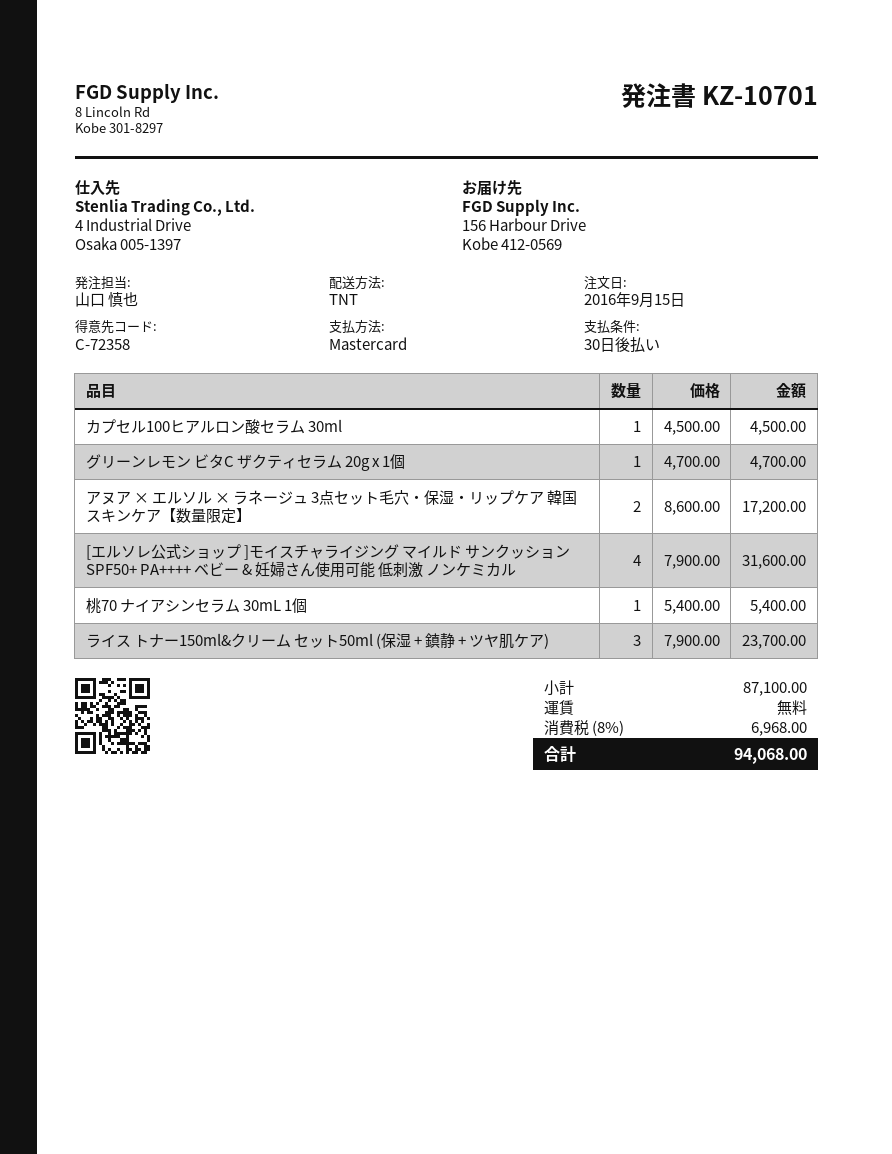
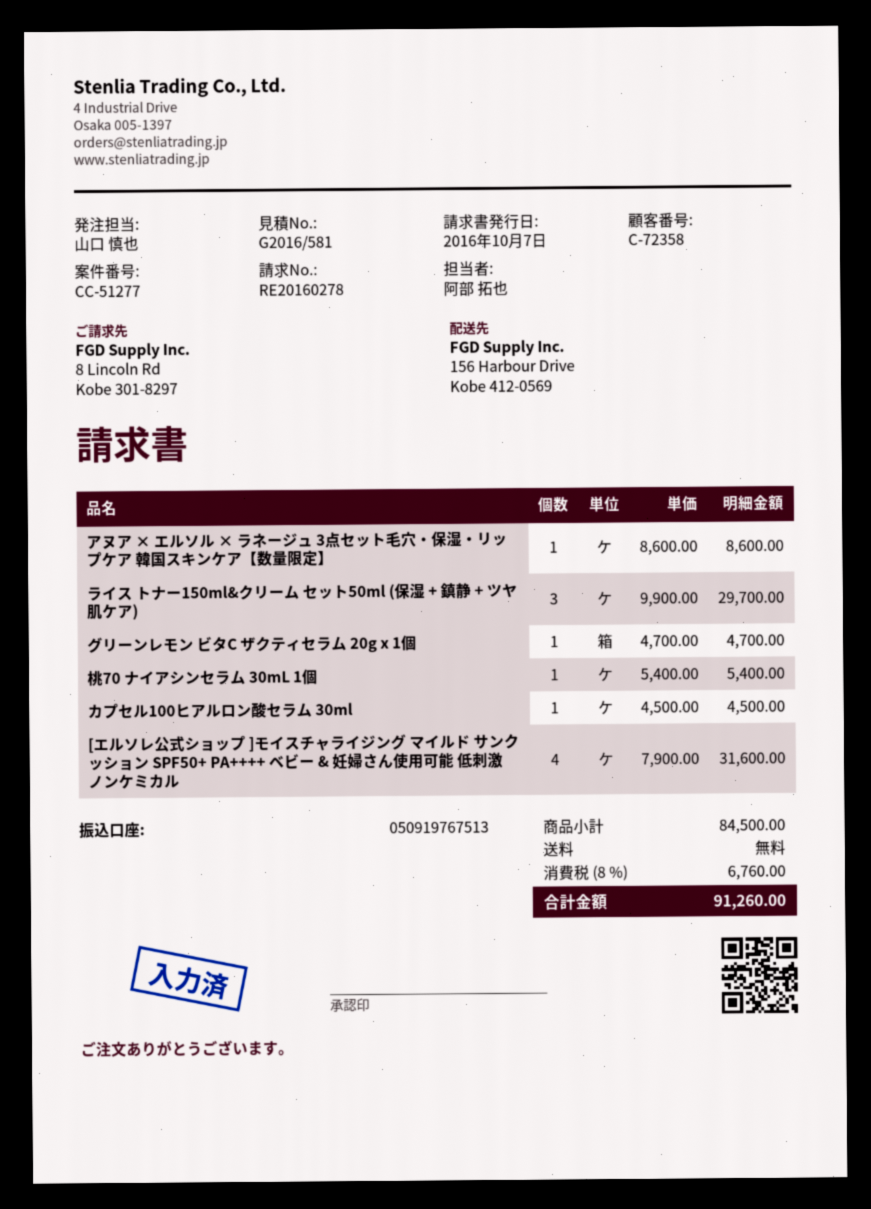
アヌア × エルソル × ラネージュ 3点セット毛穴・保湿・リップケア 韓国スキンケア【数量限定】: 2 x 8600.00 = 17200.00 -> 1 x 8600.00 = 8600.00
ライス トナー150ml&クリーム セット50ml (保湿 + 鎮静 + ツヤ肌ケア): 3 x 7900.00 = 23700.00 -> 3 x 9900.00 = 29700.00
subtotal: 87100.00 -> 84500.00
tax: 8% = 6968.00 -> 8% = 6760.00
total: 94068.00 -> 91260.00

